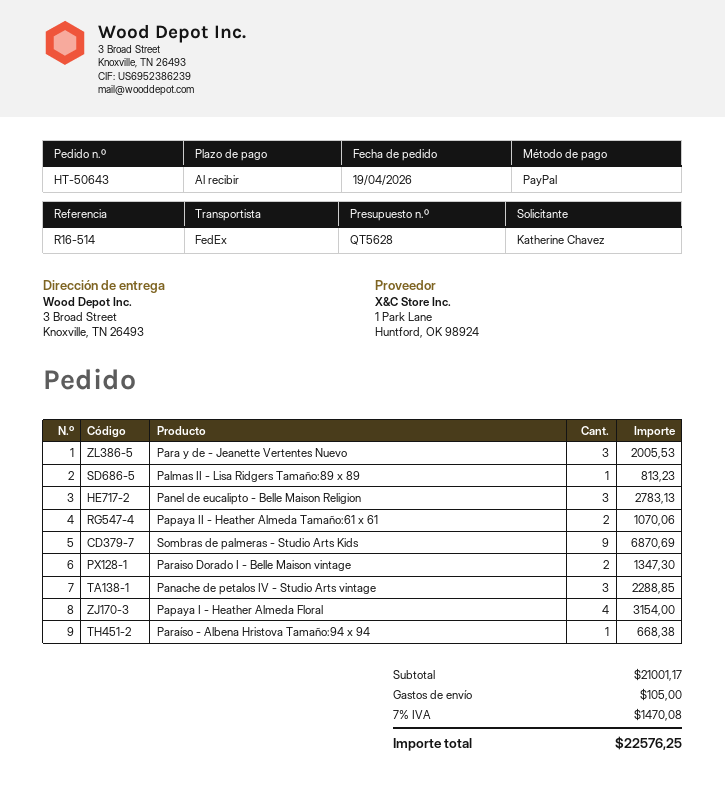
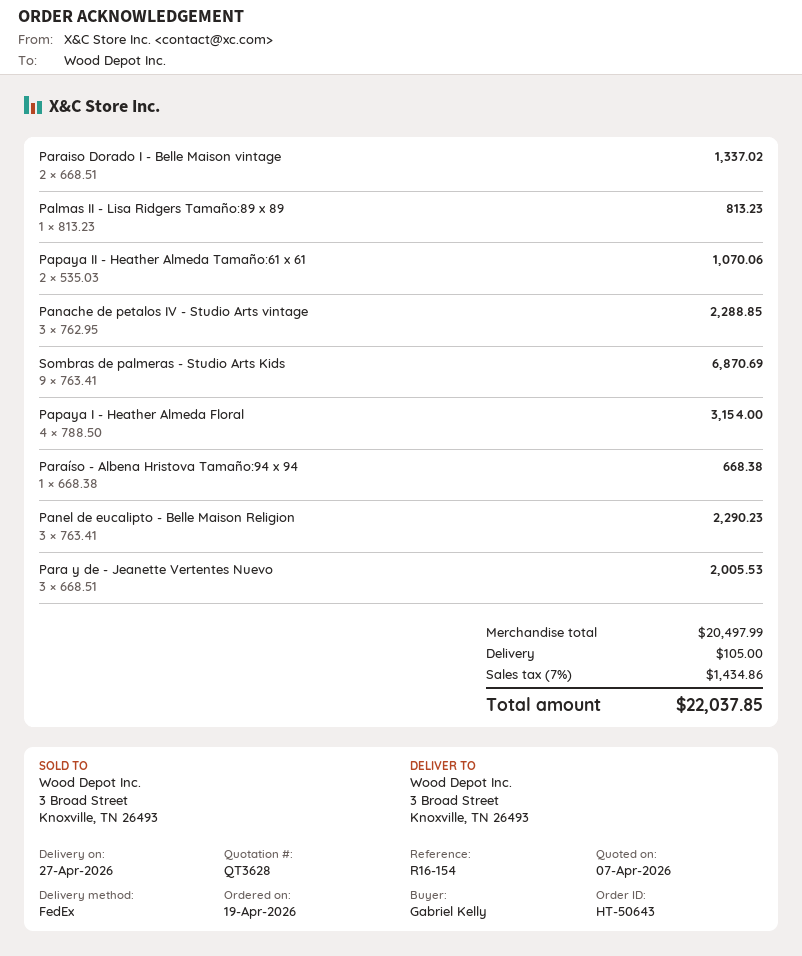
quote number: QT5628 -> QT3628
reference: R16-514 -> R16-154
ordered by: Katherine Chavez -> Gabriel Kelly
Panel de eucalipto - Belle Maison Religion: 3 for 2783.13 -> 3 for 2290.23
Paraiso Dorado I - Belle Maison vintage: 2 for 1347.30 -> 2 for 1337.02
subtotal: 21001.17 -> 20497.99
tax: 7% = 1470.08 -> 7% = 1434.86
total: 22576.25 -> 22037.85

